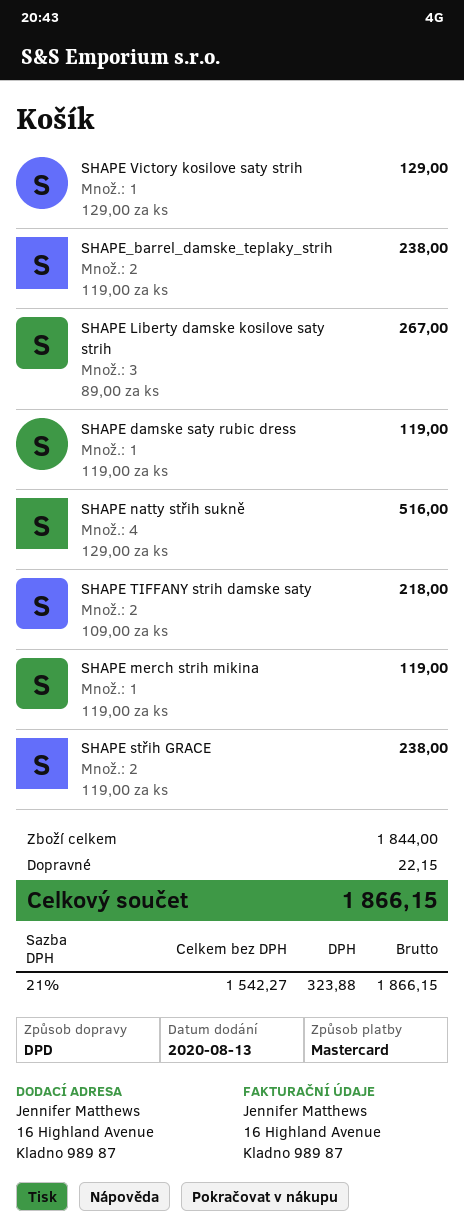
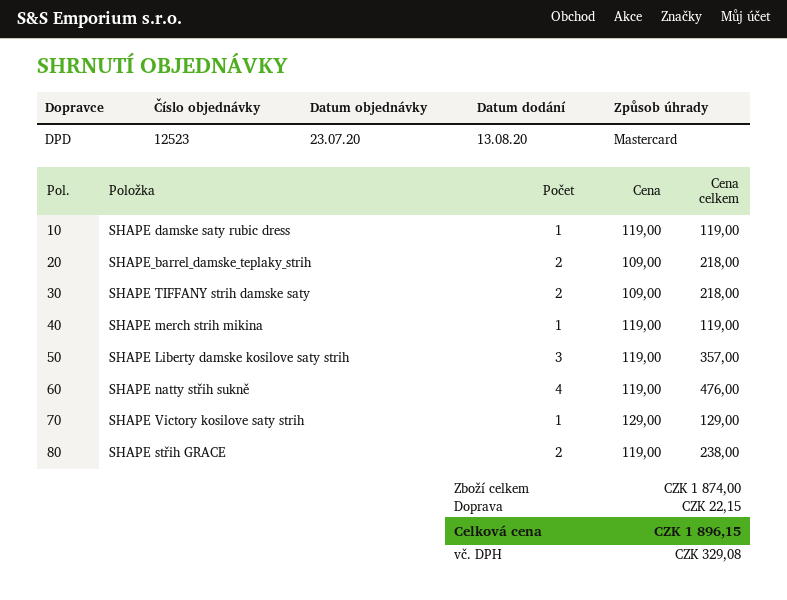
SHAPE_barrel_damske_teplaky_strih: 2 x 119.00 = 238.00 -> 2 x 109.00 = 218.00
SHAPE Liberty damske kosilove saty strih: 3 x 89.00 = 267.00 -> 3 x 119.00 = 357.00
SHAPE natty střih sukně: 4 x 129.00 = 516.00 -> 4 x 119.00 = 476.00
subtotal: 1844.00 -> 1874.00
tax: 323.88 -> 329.08
total: 1866.15 -> 1896.15

